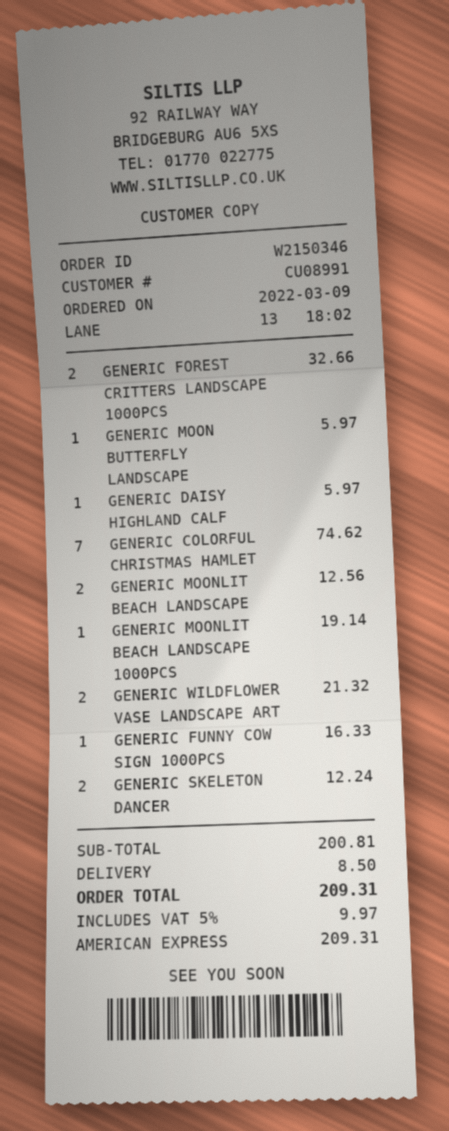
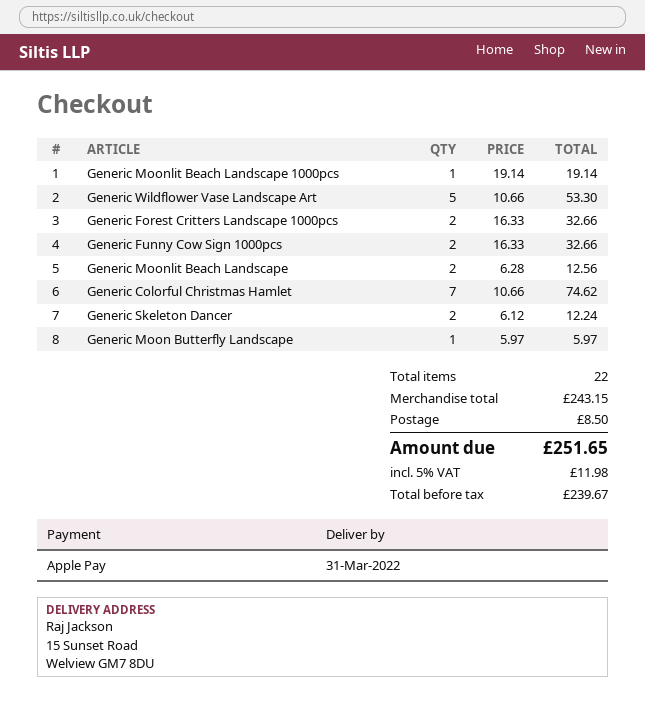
payment method: American Express -> Apple Pay
GENERIC DAISY HIGHLAND CALF: 1 for 5.97 -> none
GENERIC WILDFLOWER VASE LANDSCAPE ART: 2 for 21.32 -> 5 for 53.30
GENERIC FUNNY COW SIGN 1000PCS: 1 for 16.33 -> 2 for 32.66
subtotal: 200.81 -> 243.15
tax: 5% = 9.97 -> 5% = 11.98
total: 209.31 -> 251.65

